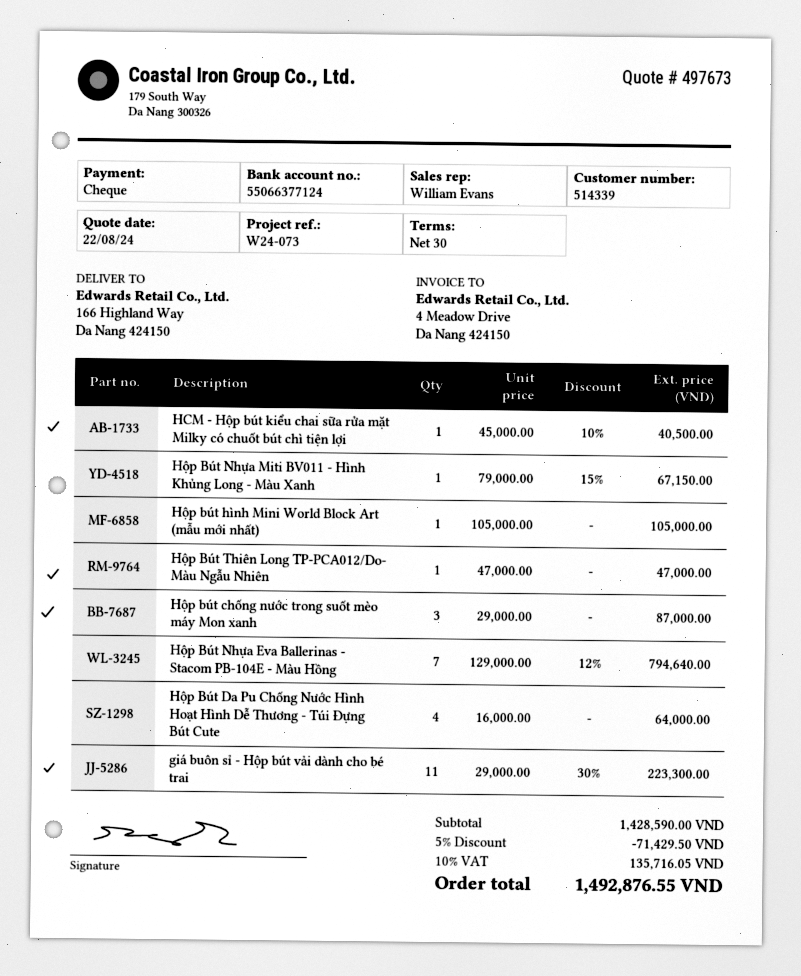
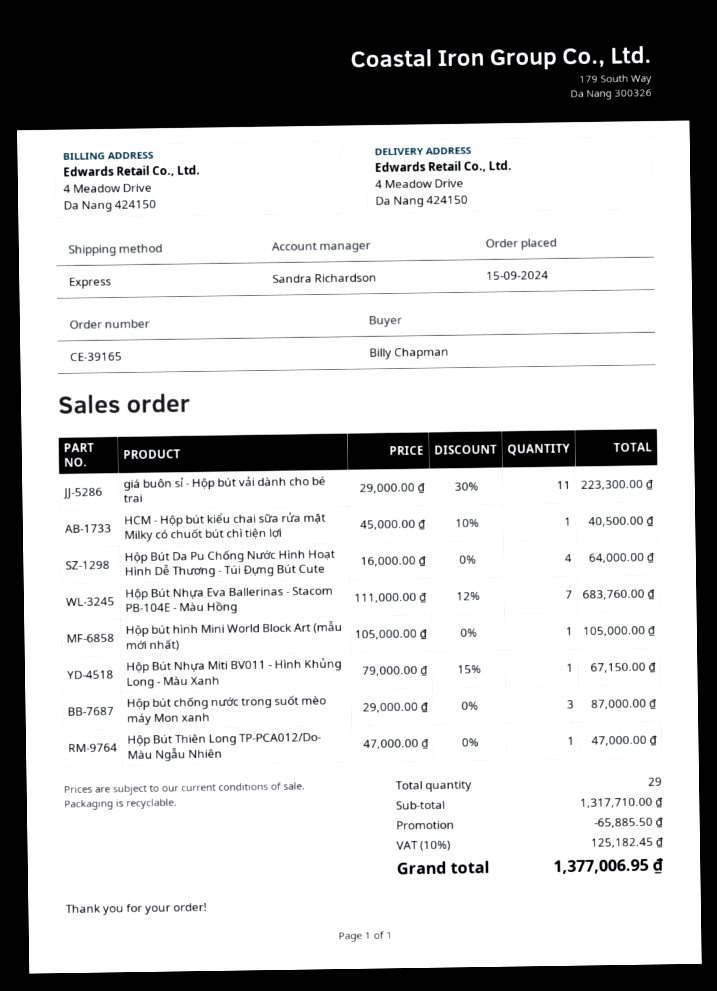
sales rep: William Evans -> Sandra Richardson
ship to: 166 Highland Way, Da Nang 424150 -> 4 Meadow Drive, Da Nang 424150
Hộp Bút Nhựa Eva Ballerinas - Stacom PB-104E - Màu Hồng: 7 x 129000.00 - 12% = 794640.00 -> 7 x 111000.00 - 12% = 683760.00
subtotal: 1428590.00 -> 1317710.00
discount: 71429.50 -> 65885.50
tax: 10% = 135716.05 -> 10% = 125182.45
total: 1492876.55 -> 1377006.95

